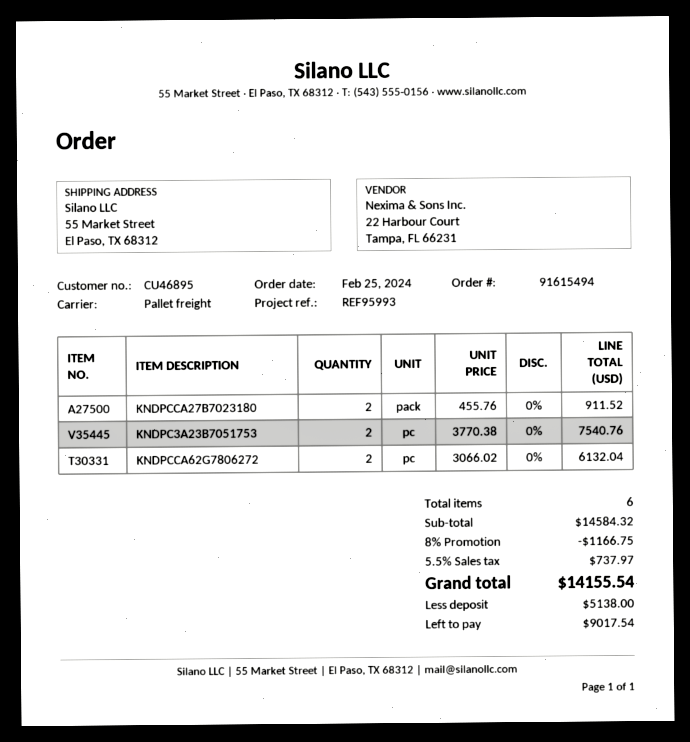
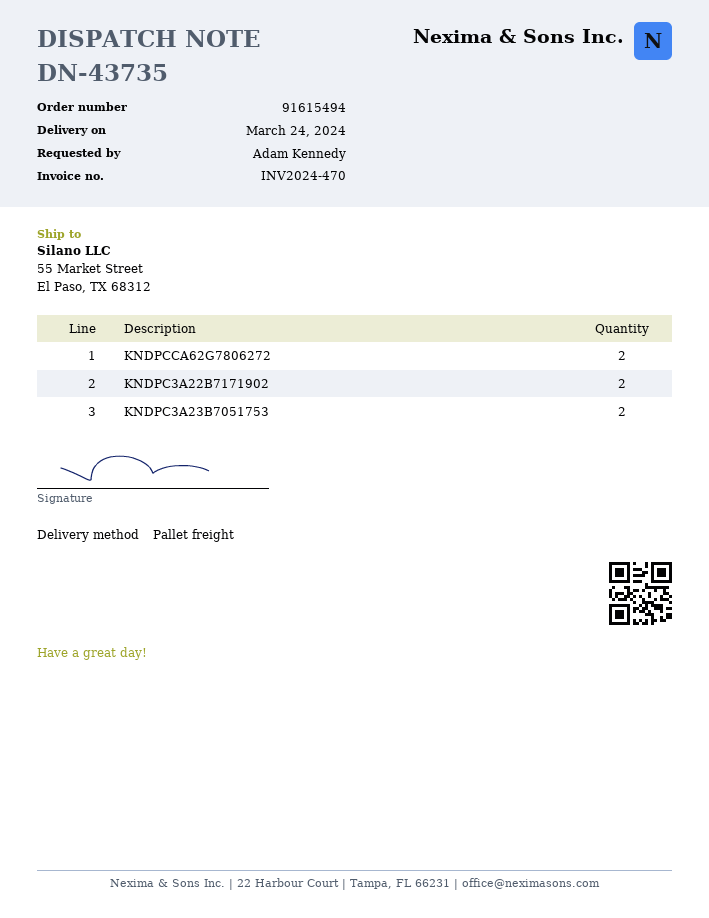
KNDPCCA27B7023180: 2 -> none
KNDPC3A22B7171902: none -> 2

